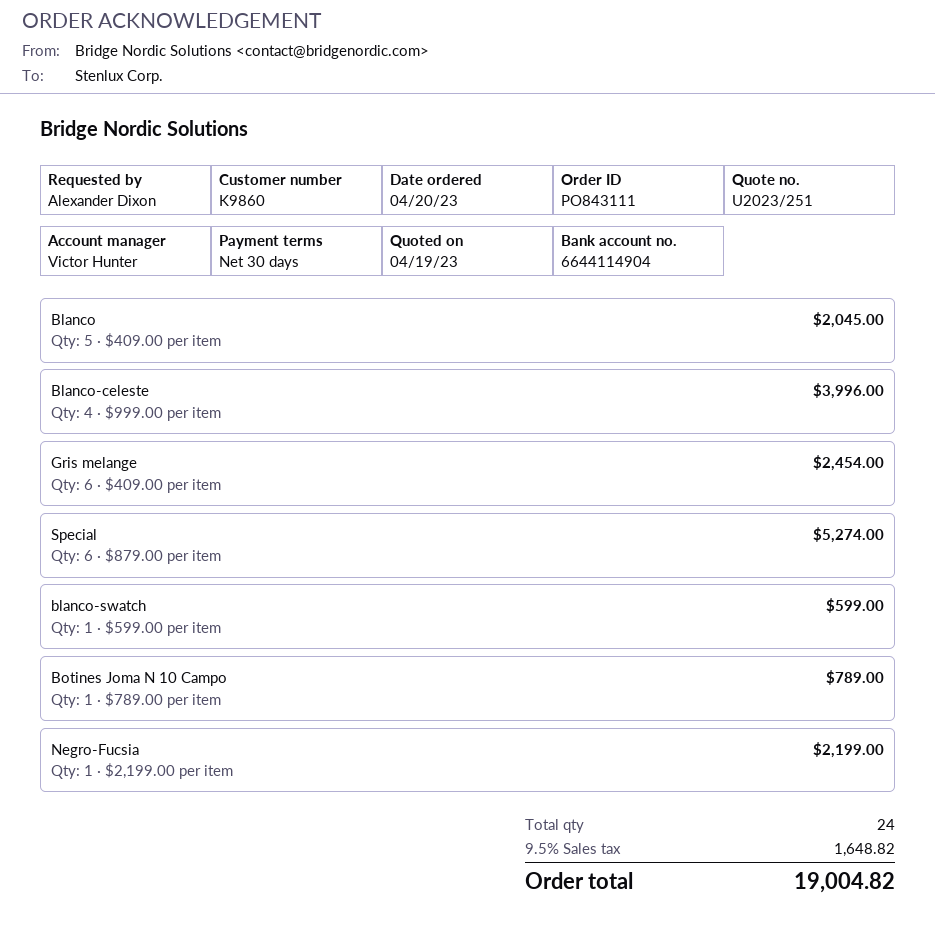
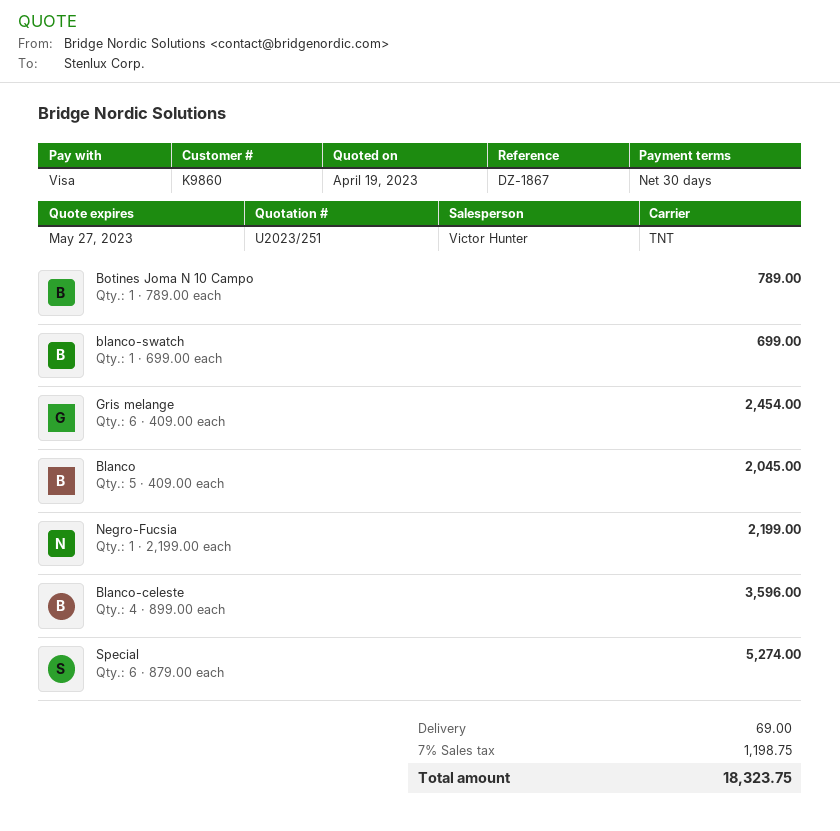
Blanco-celeste: 4 x 999.00 = 3996.00 -> 4 x 899.00 = 3596.00
blanco-swatch: 1 x 599.00 = 599.00 -> 1 x 699.00 = 699.00
shipping: none -> 69.00
tax: 9.5% = 1648.82 -> 7% = 1198.75
total: 19004.82 -> 18323.75

